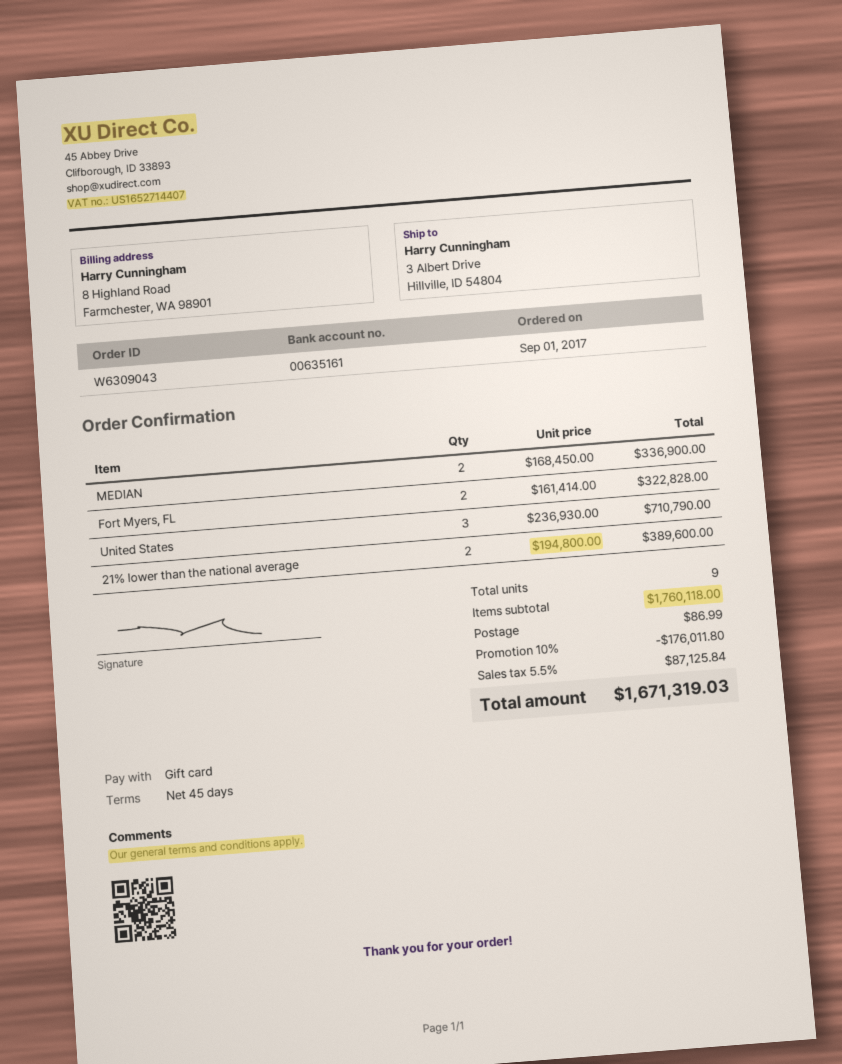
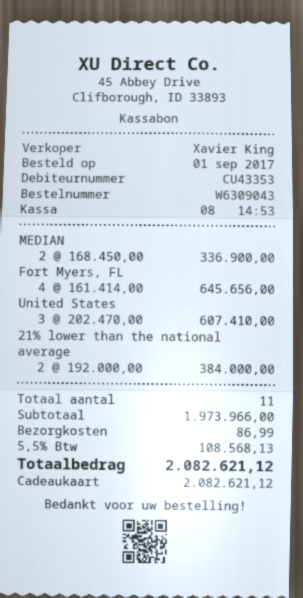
Fort Myers, FL: 2 x 161414.00 = 322828.00 -> 4 x 161414.00 = 645656.00
United States: 3 x 236930.00 = 710790.00 -> 3 x 202470.00 = 607410.00
21% lower than the national average: 2 x 194800.00 = 389600.00 -> 2 x 192000.00 = 384000.00
total quantity: 9 -> 11
subtotal: 1760118.00 -> 1973966.00
discount: 10% = 176011.80 -> none
tax: 5.5% = 87125.84 -> 5.5% = 108568.13
total: 1671319.03 -> 2082621.12

